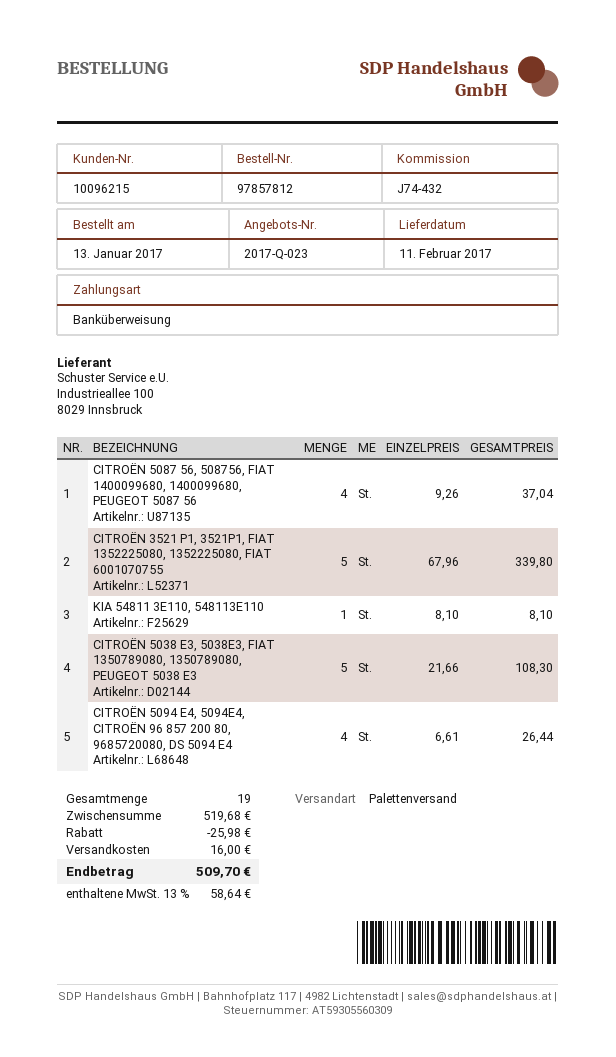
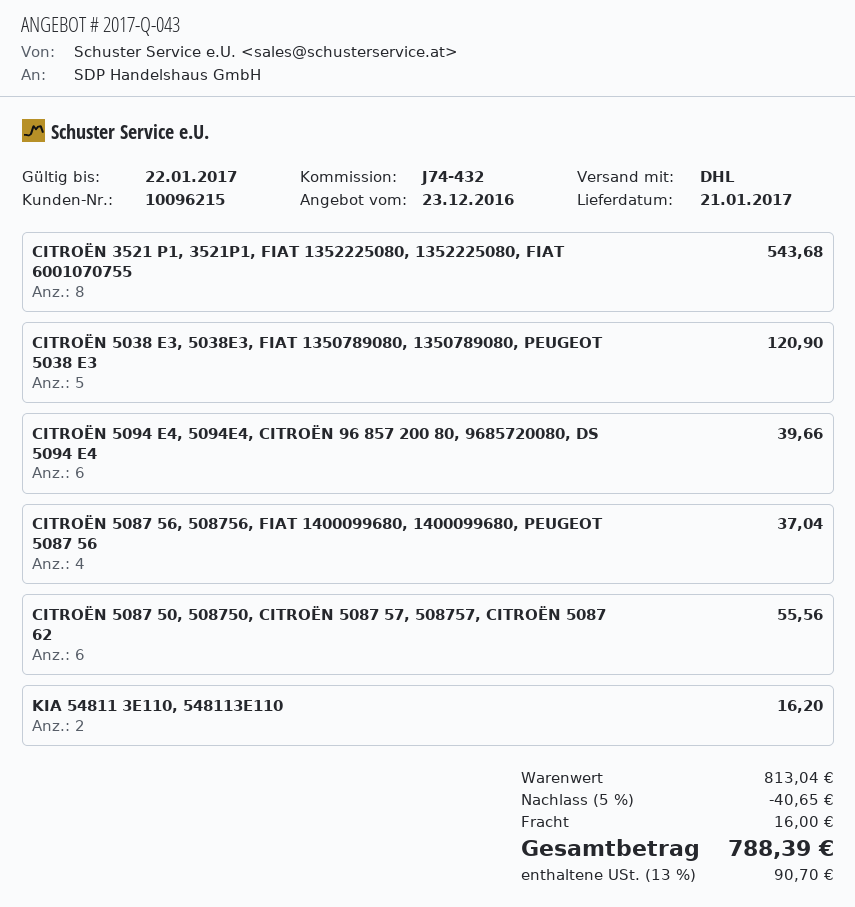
quote number: 2017-Q-023 -> 2017-Q-043
delivery date: 2017-02-11 -> 2017-01-21
shipping method: pallet freight -> DHL
CITROËN 3521 P1, 3521P1, FIAT 1352225080, 1352225080, FIAT 6001070755: 5 for 339.80 -> 8 for 543.68
KIA 54811 3E110, 548113E110: 1 for 8.10 -> 2 for 16.20
CITROËN 5038 E3, 5038E3, FIAT 1350789080, 1350789080, PEUGEOT 5038 E3: 5 for 108.30 -> 5 for 120.90
CITROËN 5094 E4, 5094E4, CITROËN 96 857 200 80, 9685720080, DS 5094 E4: 4 for 26.44 -> 6 for 39.66
CITROËN 5087 50, 508750, CITROËN 5087 57, 508757, CITROËN 5087 62: none -> 6 for 55.56
subtotal: 519.68 -> 813.04
discount: 25.98 -> 40.65
tax: 13% = 58.64 -> 13% = 90.70
total: 509.70 -> 788.39

